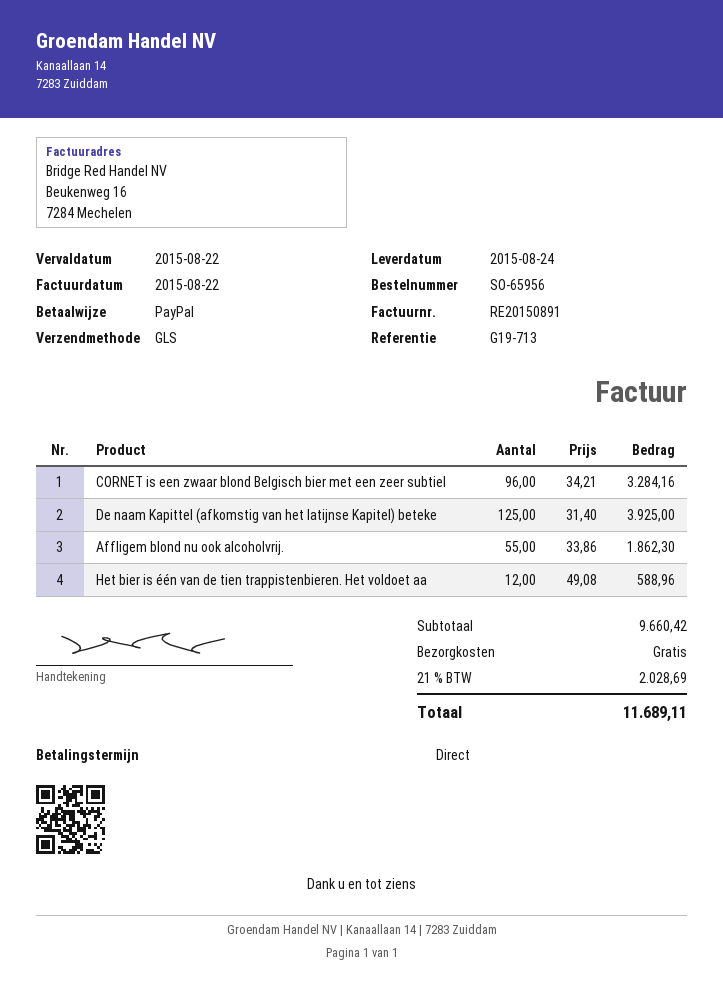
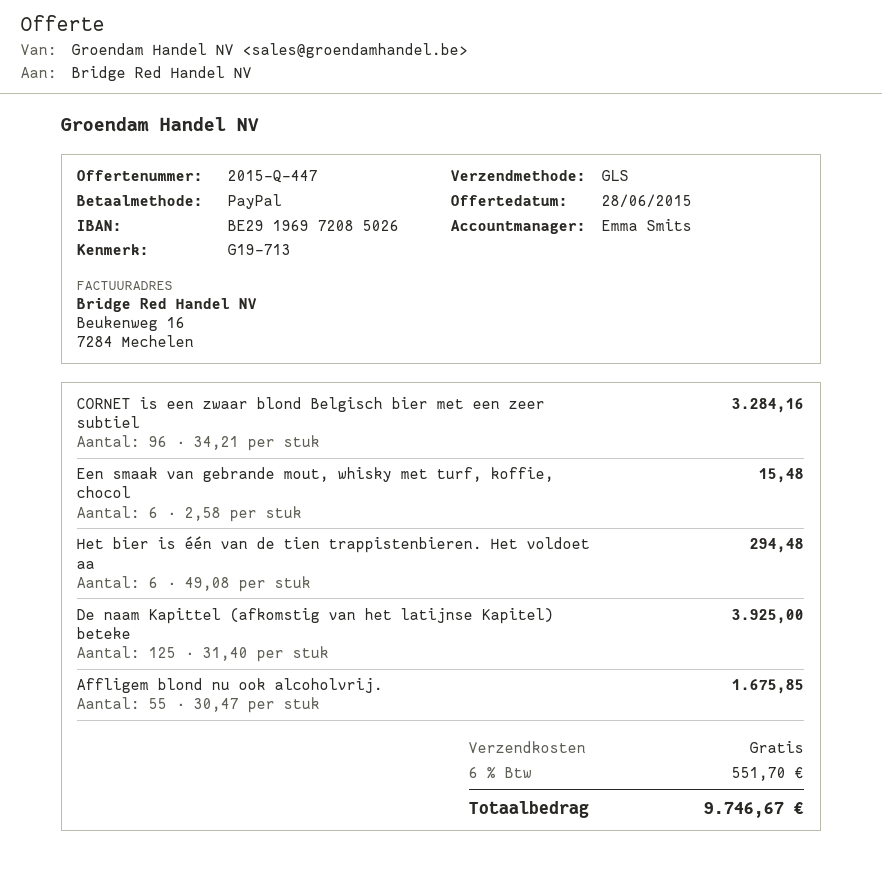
Affligem blond nu ook alcoholvrij.: 55 x 33.86 = 1862.30 -> 55 x 30.47 = 1675.85
Het bier is één van de tien trappistenbieren. Het voldoet aa: 12 x 49.08 = 588.96 -> 6 x 49.08 = 294.48
Een smaak van gebrande mout, whisky met turf, koffie, chocol: none -> 6 x 2.58 = 15.48
tax: 21% = 2028.69 -> 6% = 551.70
total: 11689.11 -> 9746.67

